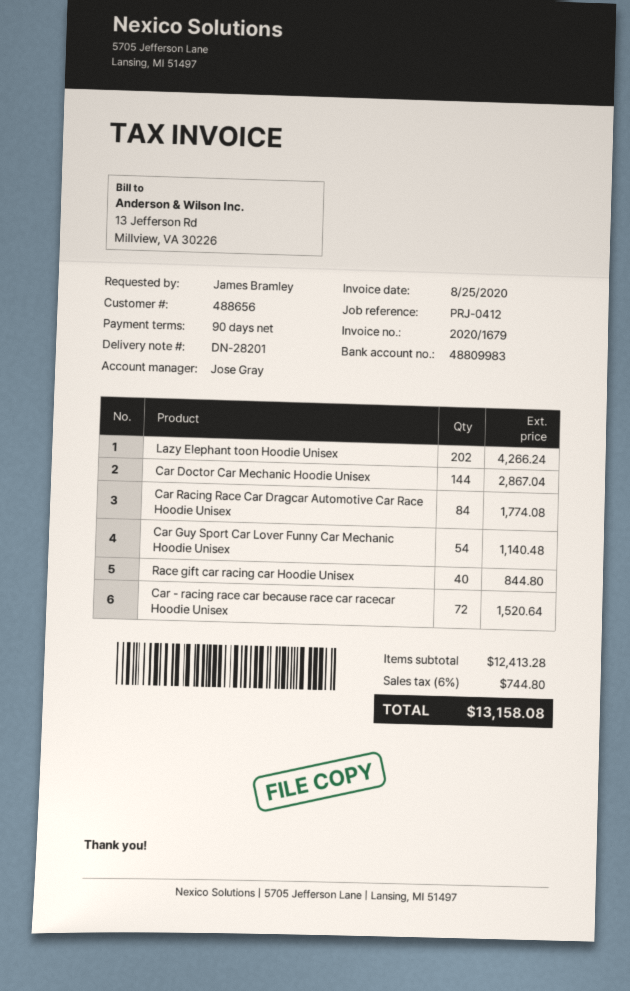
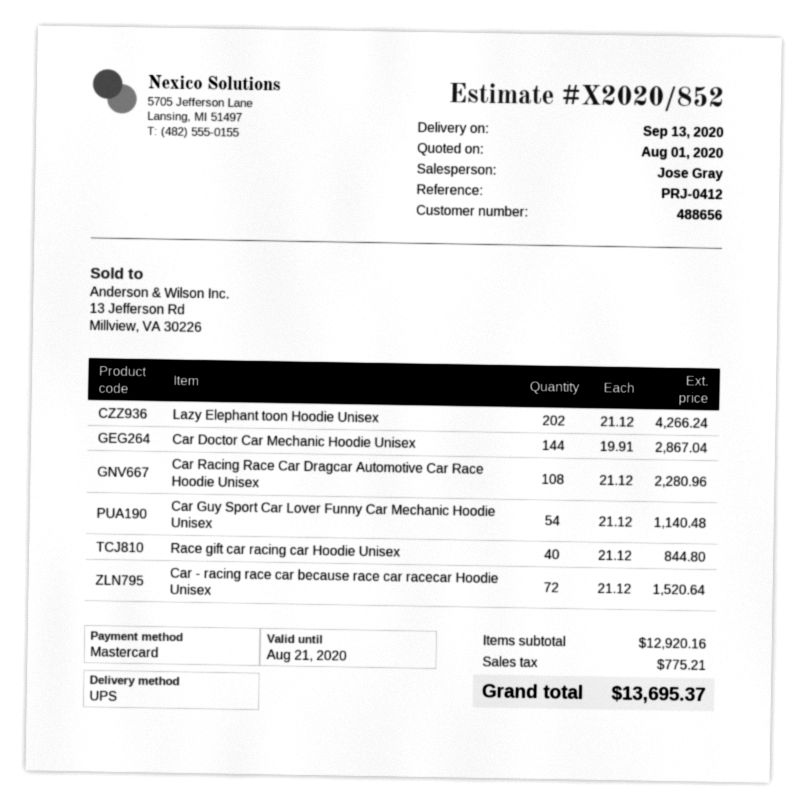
Car Racing Race Car Dragcar Automotive Car Race Hoodie Unisex: 84 for 1774.08 -> 108 for 2280.96
subtotal: 12413.28 -> 12920.16
tax: 744.80 -> 775.21
total: 13158.08 -> 13695.37

